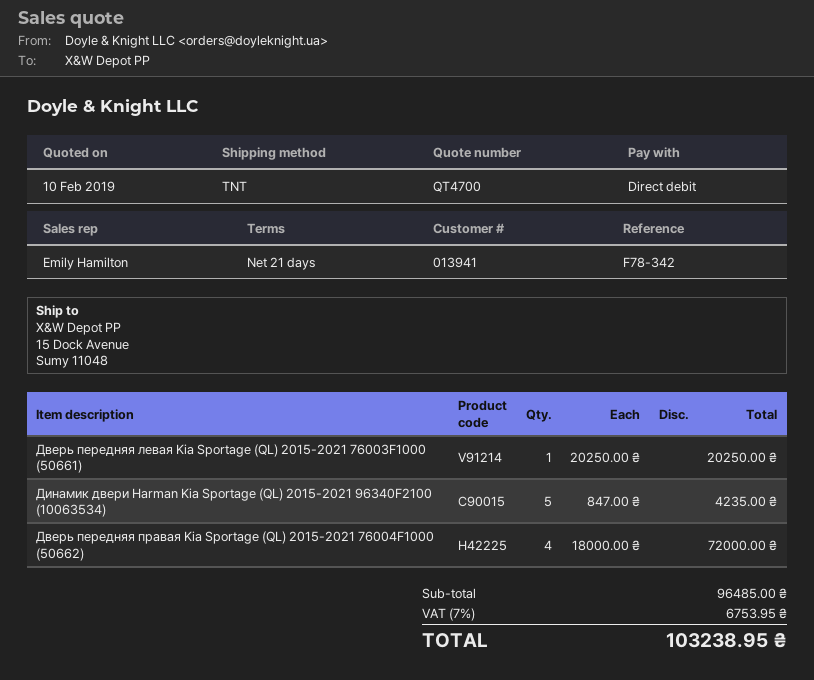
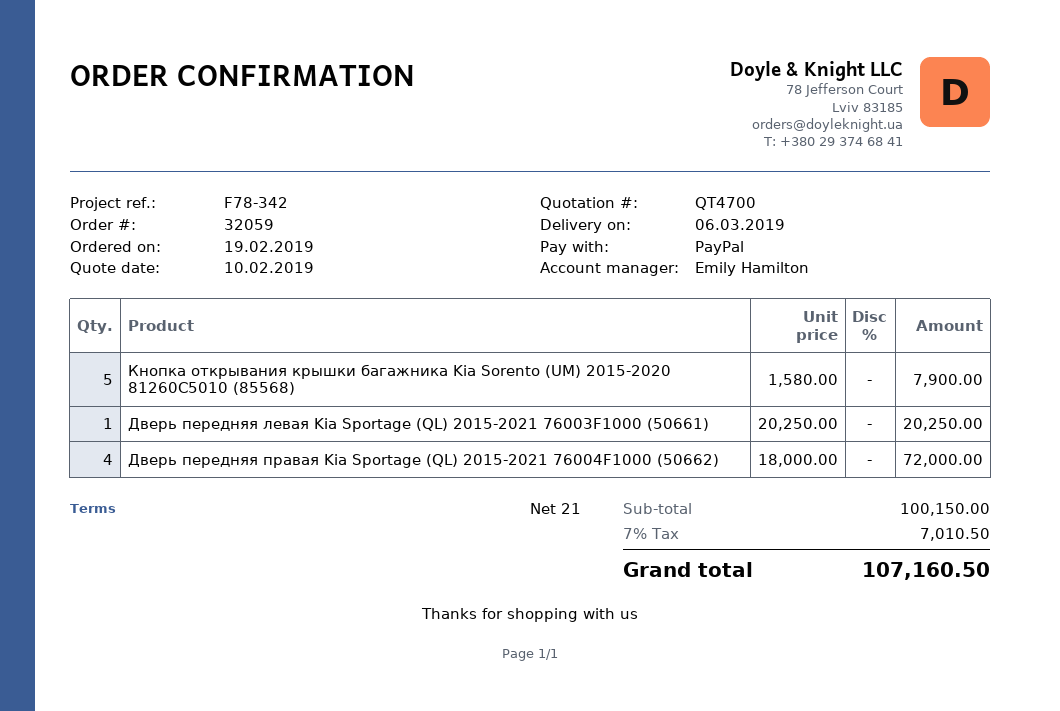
payment method: direct debit -> PayPal
Динамик двери Harman Kia Sportage (QL) 2015-2021 96340F2100 (10063534): 5 x 847.00 = 4235.00 -> none
Кнопка открывания крышки багажника Kia Sorento (UM) 2015-2020 81260C5010 (85568): none -> 5 x 1580.00 = 7900.00
subtotal: 96485.00 -> 100150.00
tax: 7% = 6753.95 -> 7% = 7010.50
total: 103238.95 -> 107160.50

